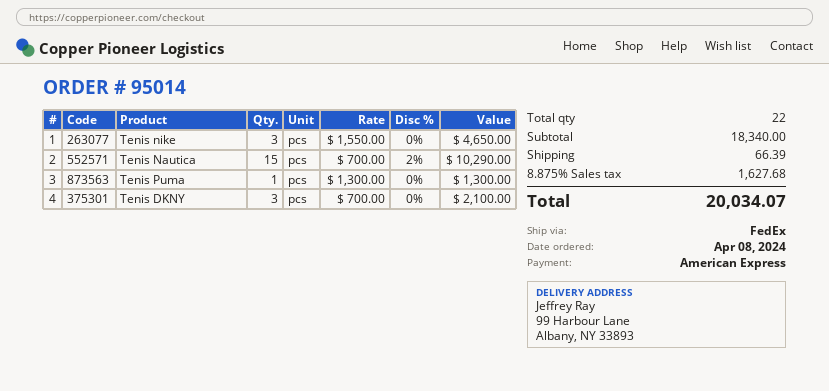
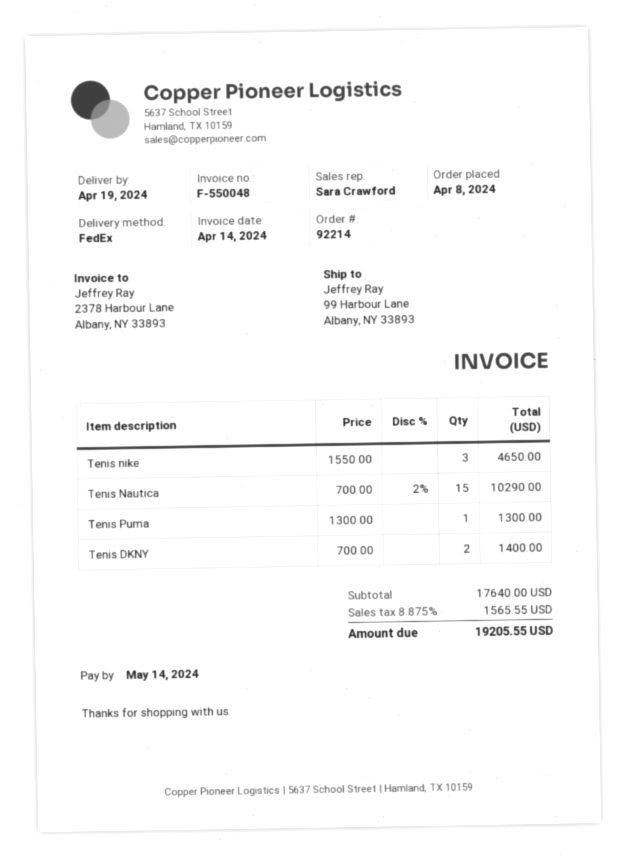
order number: 95014 -> 92214
Tenis DKNY: 3 x 700.00 = 2100.00 -> 2 x 700.00 = 1400.00
subtotal: 18340.00 -> 17640.00
shipping: 66.39 -> none
tax: 8.875% = 1627.68 -> 8.875% = 1565.55
total: 20034.07 -> 19205.55

